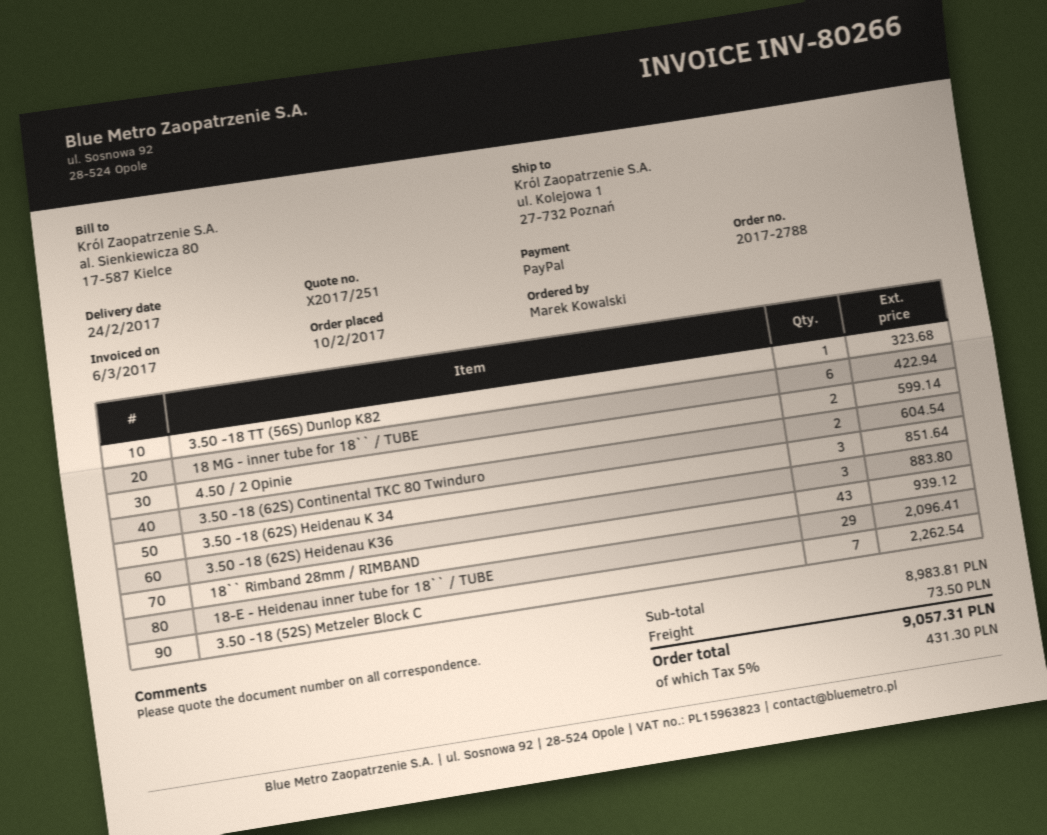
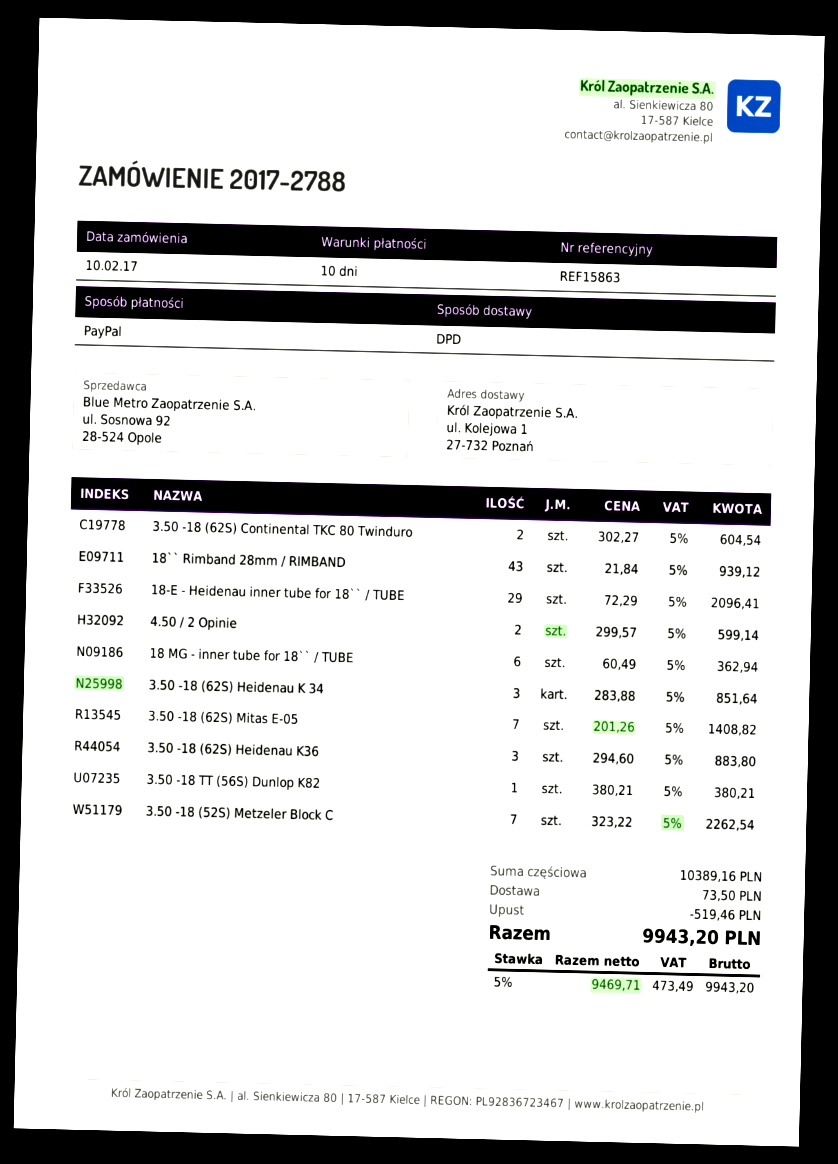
3.50 -18 TT (56S) Dunlop K82: 1 for 323.68 -> 1 for 380.21
18 MG - inner tube for 18`` / TUBE: 6 for 422.94 -> 6 for 362.94
3.50 -18 (62S) Mitas E-05: none -> 7 for 1408.82
subtotal: 8983.81 -> 10389.16
discount: none -> 519.46
tax: 5% = 431.30 -> 5% = 473.49
total: 9057.31 -> 9943.20

